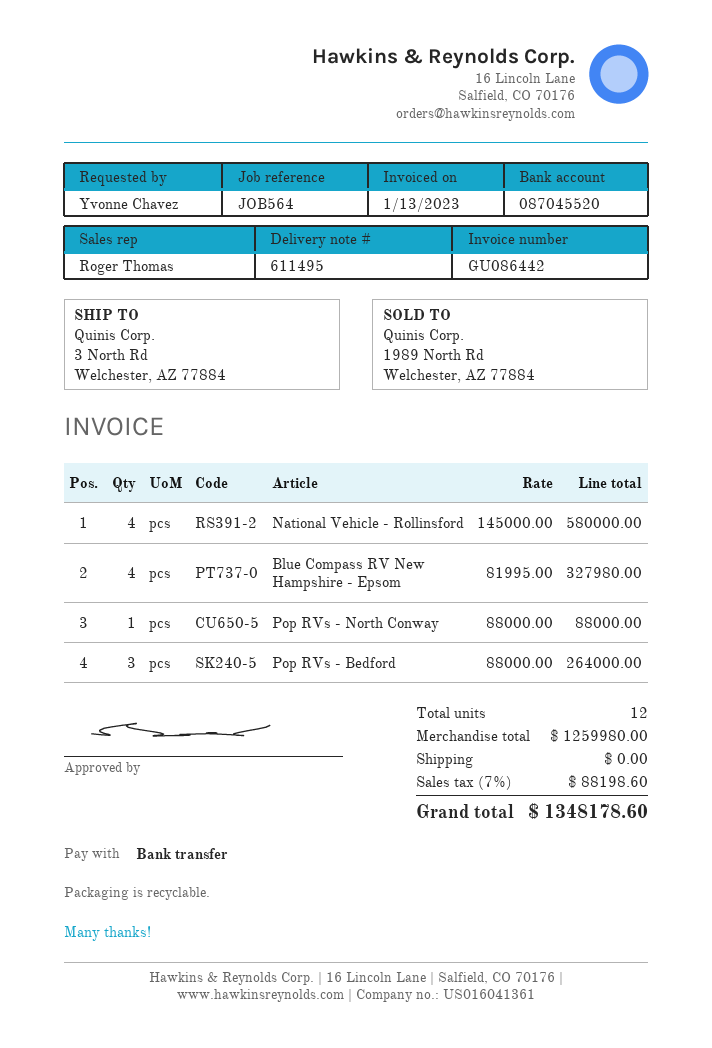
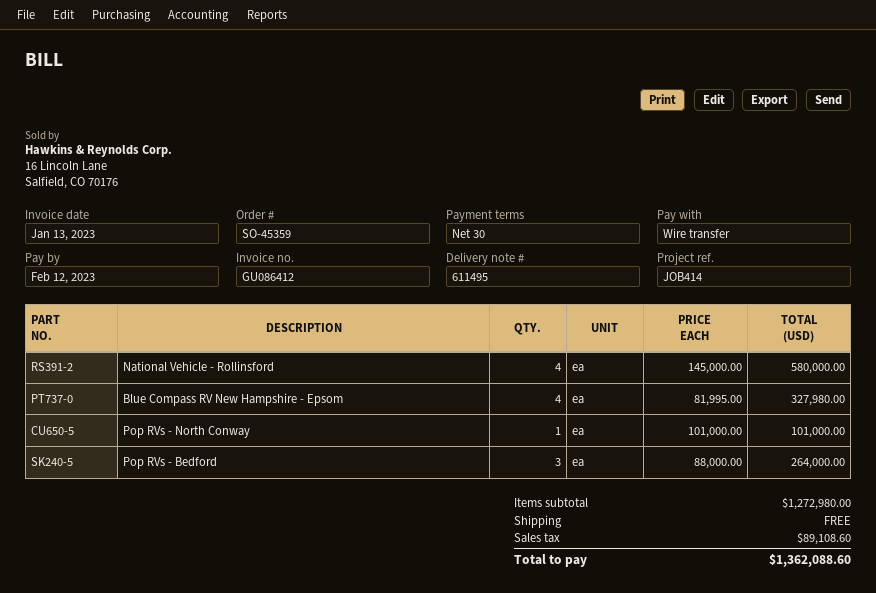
invoice number: GU086442 -> GU086412
reference: JOB564 -> JOB414
Pop RVs - North Conway: 1 x 88000.00 = 88000.00 -> 1 x 101000.00 = 101000.00
subtotal: 1259980.00 -> 1272980.00
tax: 88198.60 -> 89108.60
total: 1348178.60 -> 1362088.60

